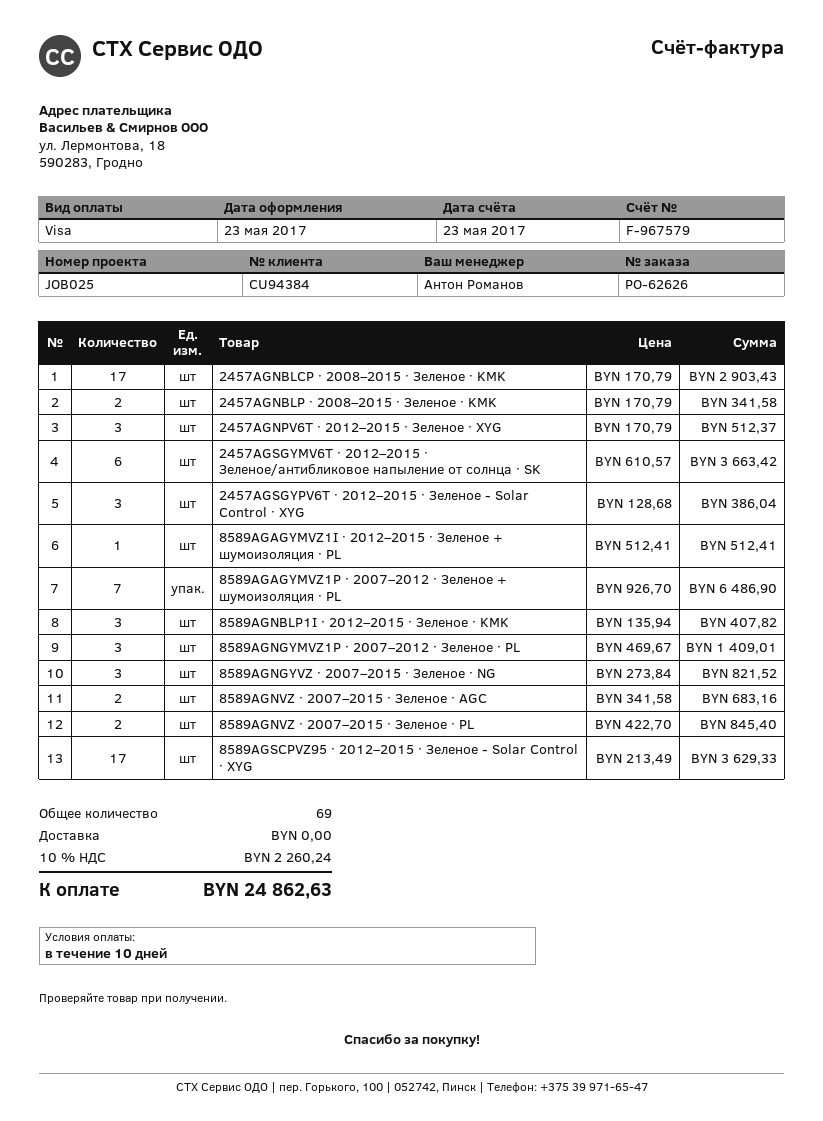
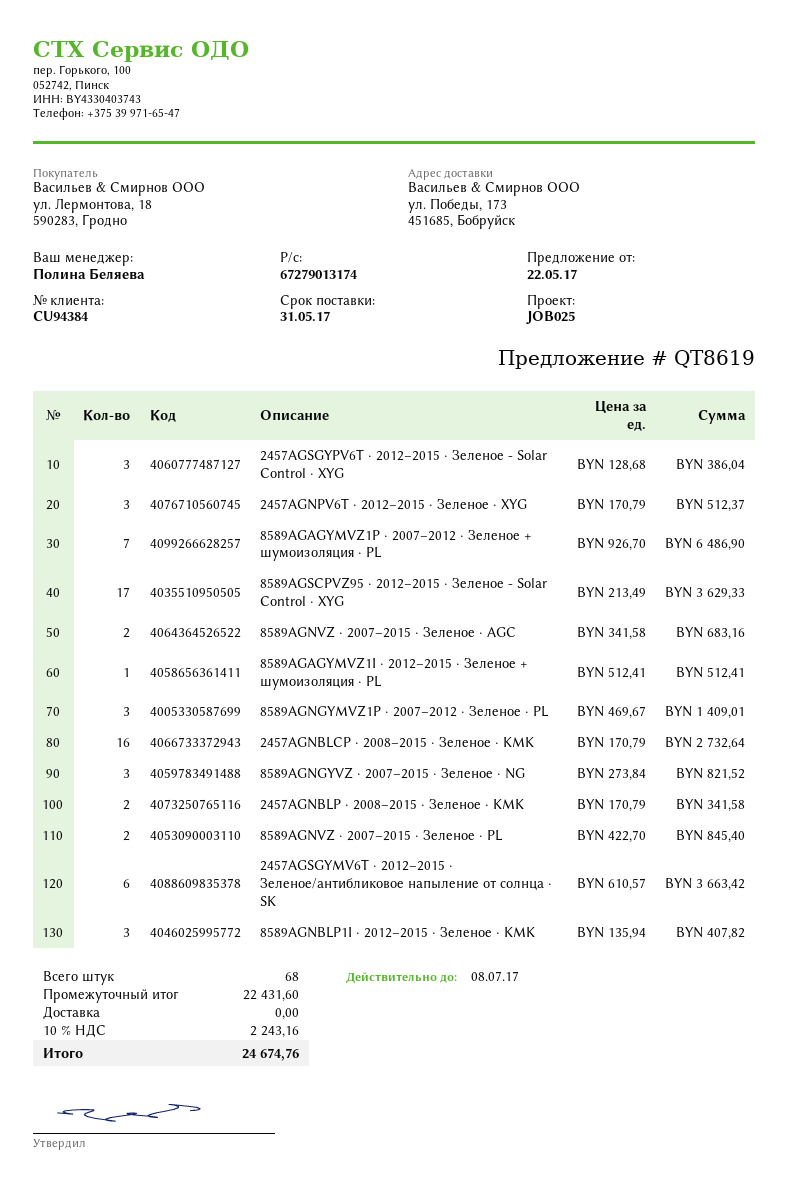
sales rep: Антон Романов -> Полина Беляева
2457AGNBLCP · 2008–2015 · Зеленое · KMK: 17 x 170.79 = 2903.43 -> 16 x 170.79 = 2732.64
total quantity: 69 -> 68
tax: 10% = 2260.24 -> 10% = 2243.16
total: 24862.63 -> 24674.76

